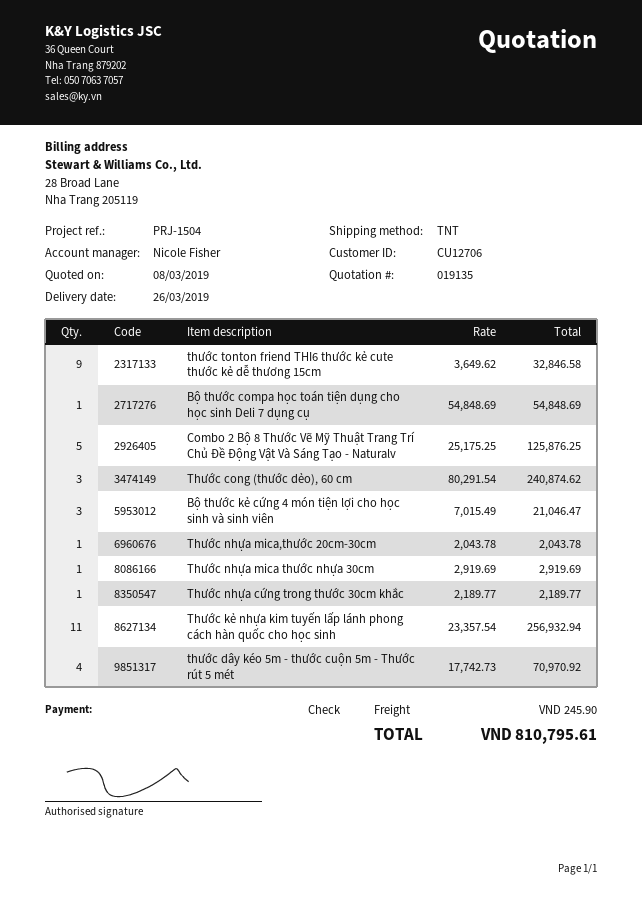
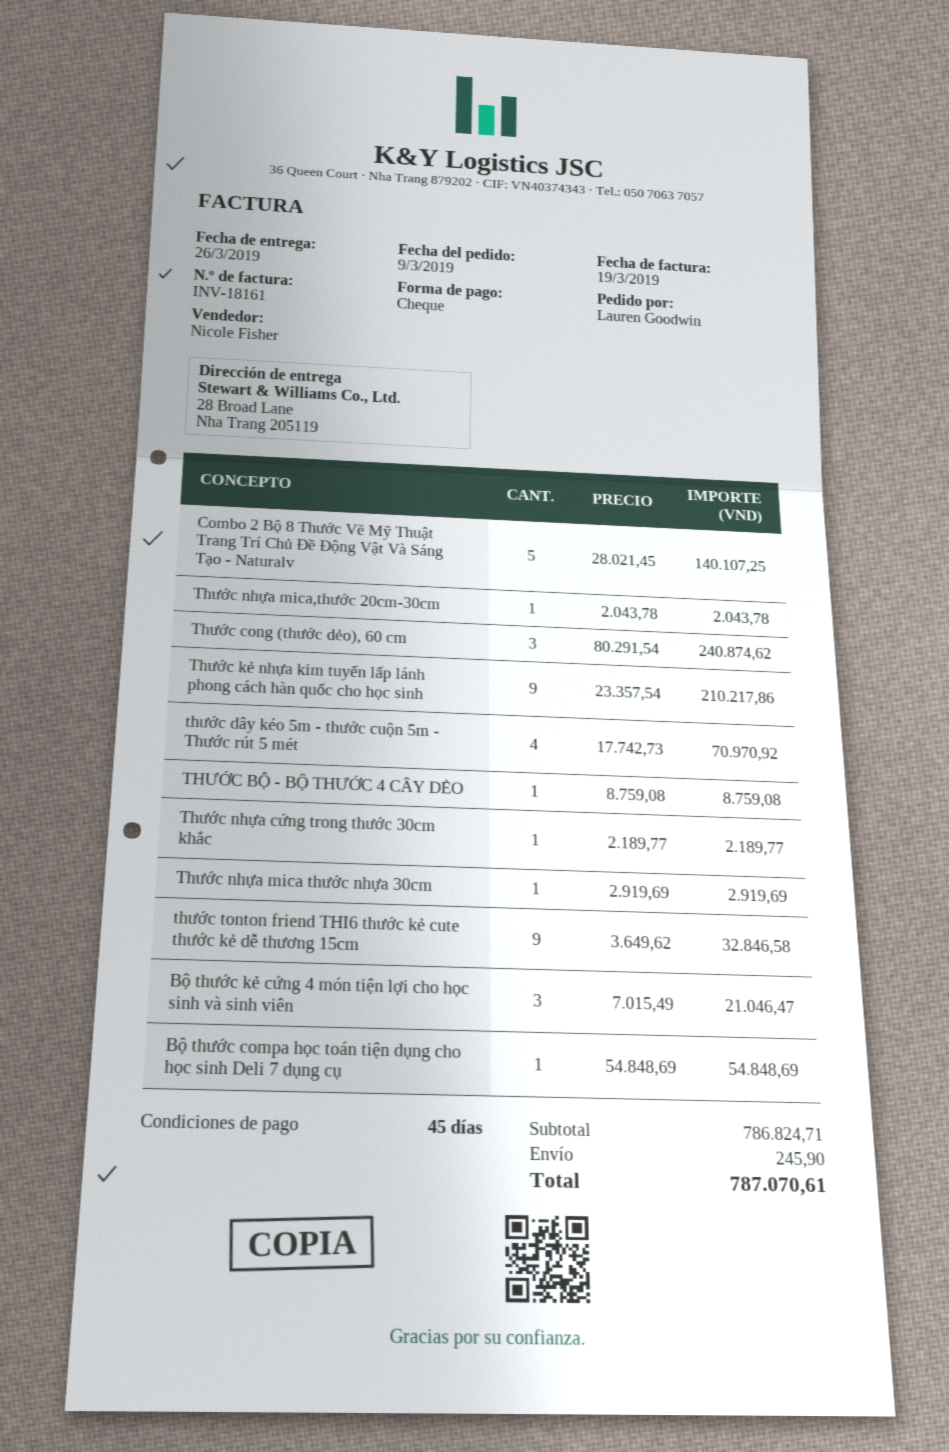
Combo 2 Bộ 8 Thước Vẽ Mỹ Thuật Trang Trí Chủ Đề Động Vật Và Sáng Tạo - Naturalv: 5 x 25175.25 = 125876.25 -> 5 x 28021.45 = 140107.25
Thước kẻ nhựa kim tuyến lấp lánh phong cách hàn quốc cho học sinh: 11 x 23357.54 = 256932.94 -> 9 x 23357.54 = 210217.86
THƯỚC BỘ - BỘ THƯỚC 4 CÂY DẺO: none -> 1 x 8759.08 = 8759.08
total: 810795.61 -> 787070.61

